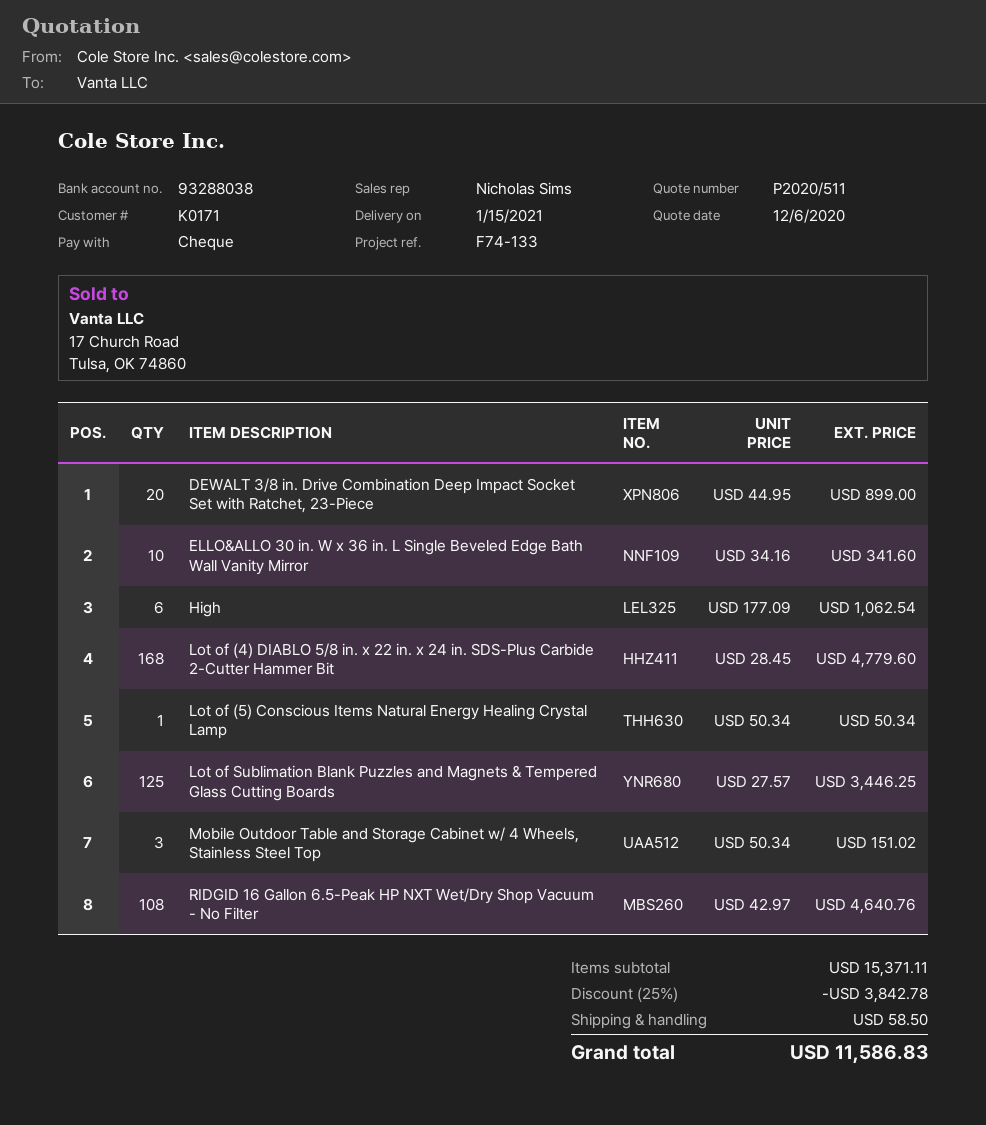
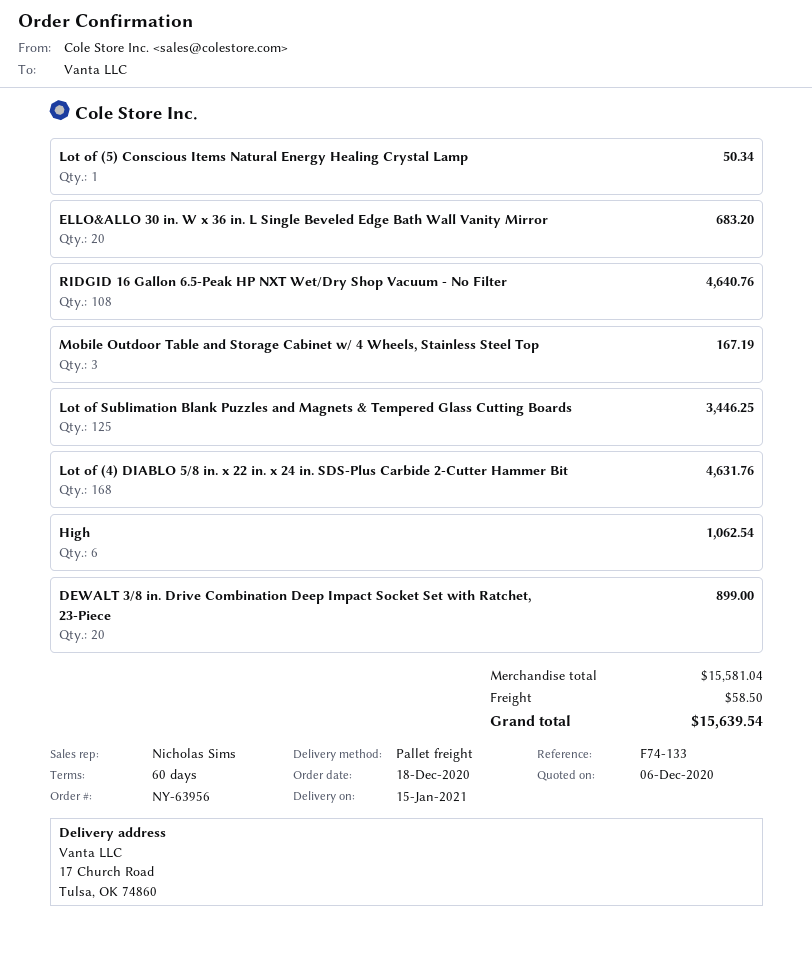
ELLO&ALLO 30 in. W x 36 in. L Single Beveled Edge Bath Wall Vanity Mirror: 10 for 341.60 -> 20 for 683.20
Lot of (4) DIABLO 5/8 in. x 22 in. x 24 in. SDS-Plus Carbide 2-Cutter Hammer Bit: 168 for 4779.60 -> 168 for 4631.76
Mobile Outdoor Table and Storage Cabinet w/ 4 Wheels, Stainless Steel Top: 3 for 151.02 -> 3 for 167.19
subtotal: 15371.11 -> 15581.04
discount: 25% = 3842.78 -> none
total: 11586.83 -> 15639.54

